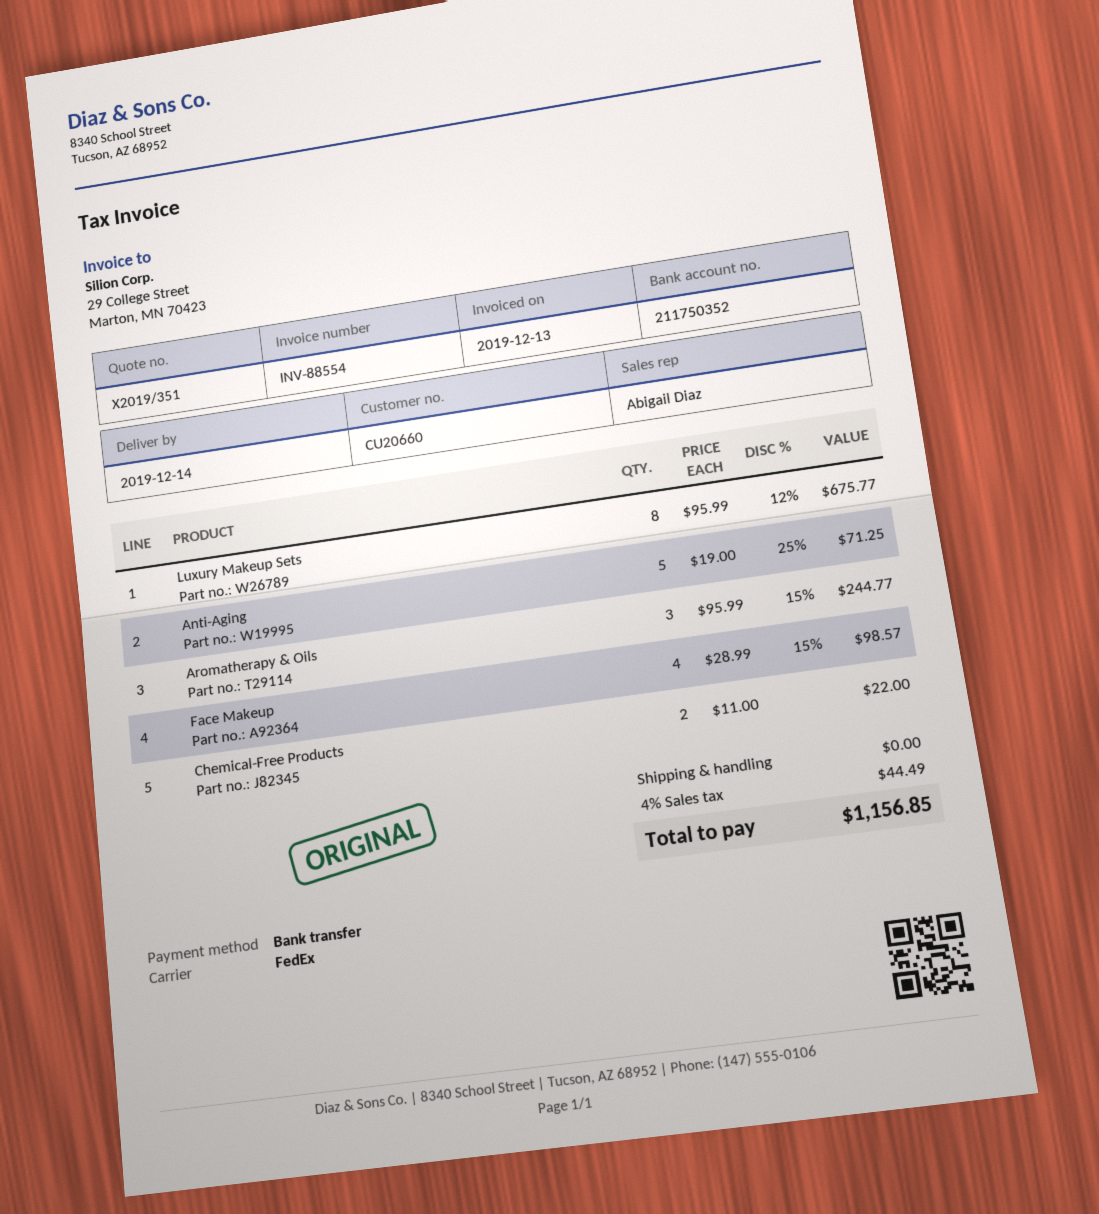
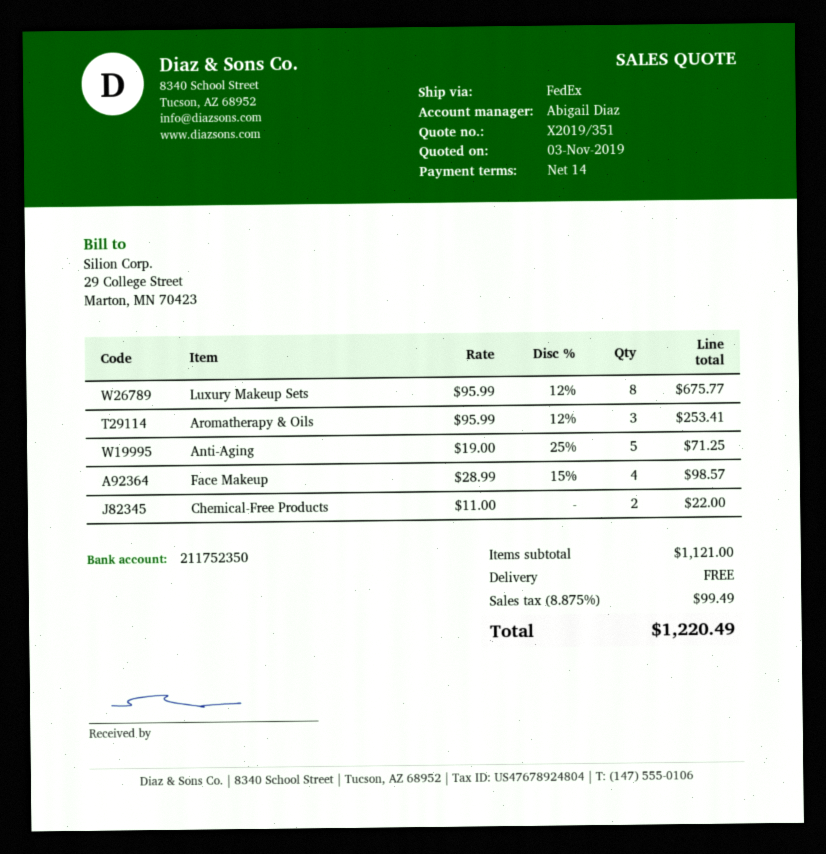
bank account: 211750352 -> 211752350
Aromatherapy & Oils: 3 x 95.99 - 15% = 244.77 -> 3 x 95.99 - 12% = 253.41
tax: 4% = 44.49 -> 8.875% = 99.49
total: 1156.85 -> 1220.49

